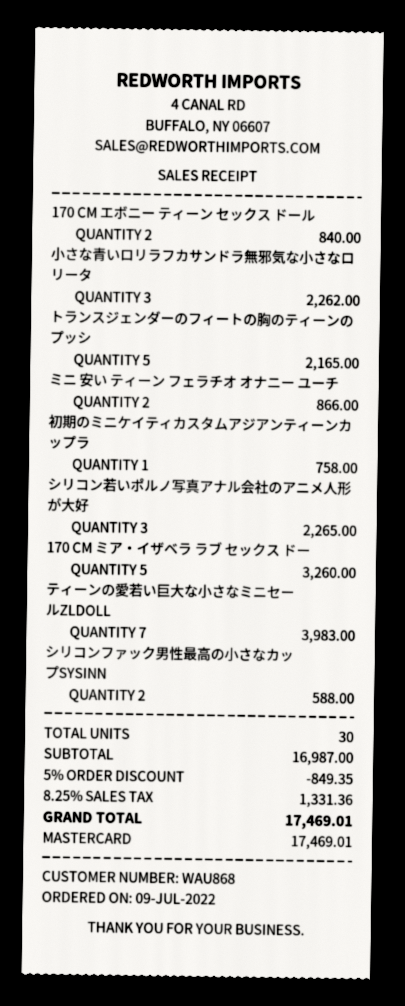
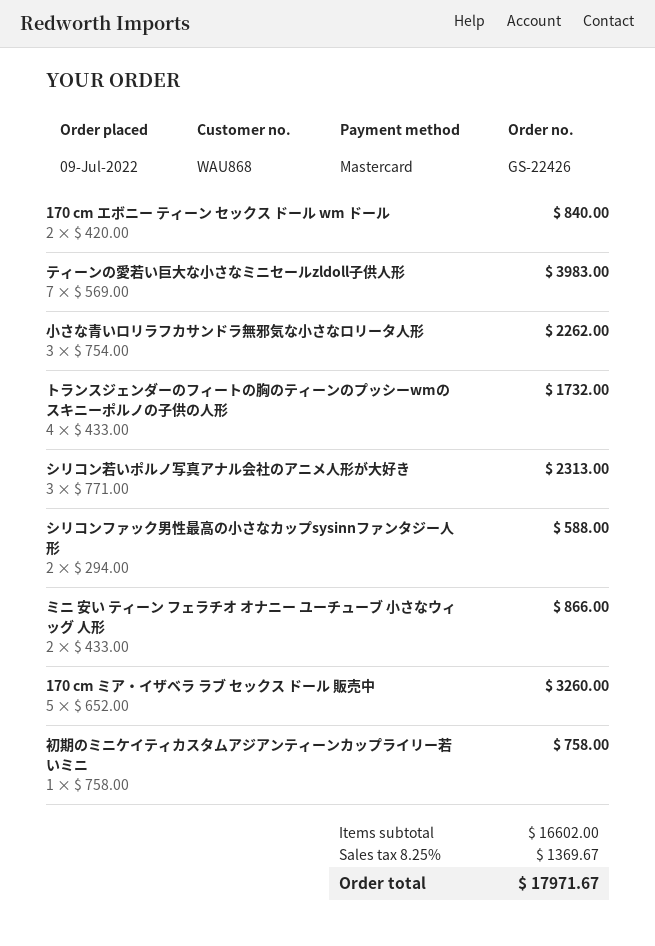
トランスジェンダーのフィートの胸のティーンのプッシ: 5 for 2165.00 -> 4 for 1732.00
シリコン若いポルノ写真アナル会社のアニメ人形が大好: 3 for 2265.00 -> 3 for 2313.00
subtotal: 16987.00 -> 16602.00
discount: 5% = 849.35 -> none
tax: 8.25% = 1331.36 -> 8.25% = 1369.67
total: 17469.01 -> 17971.67

